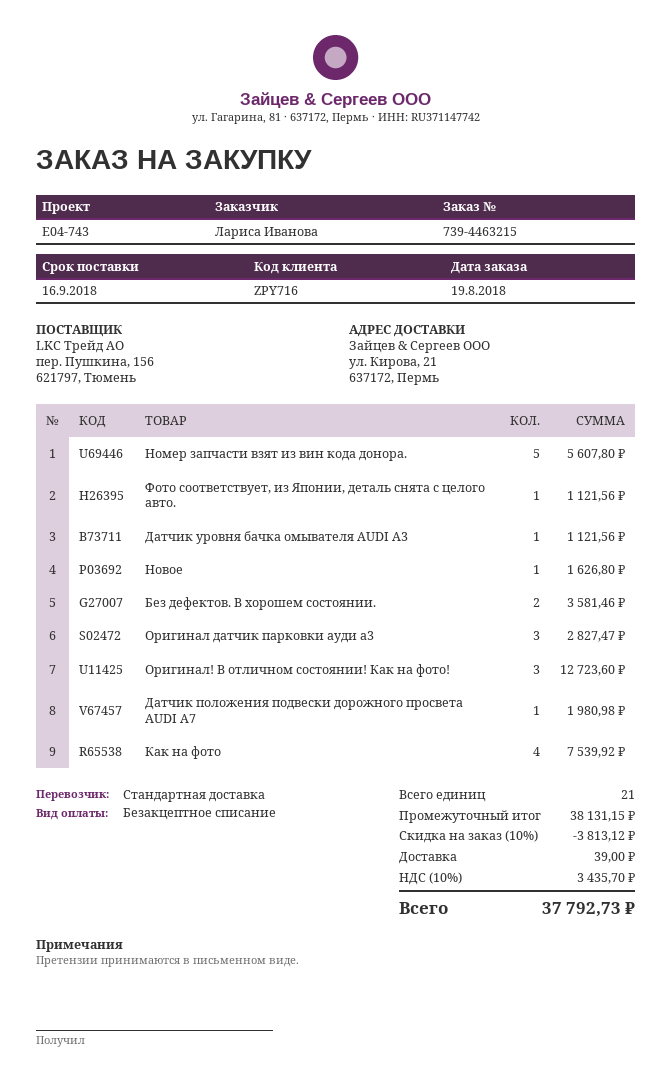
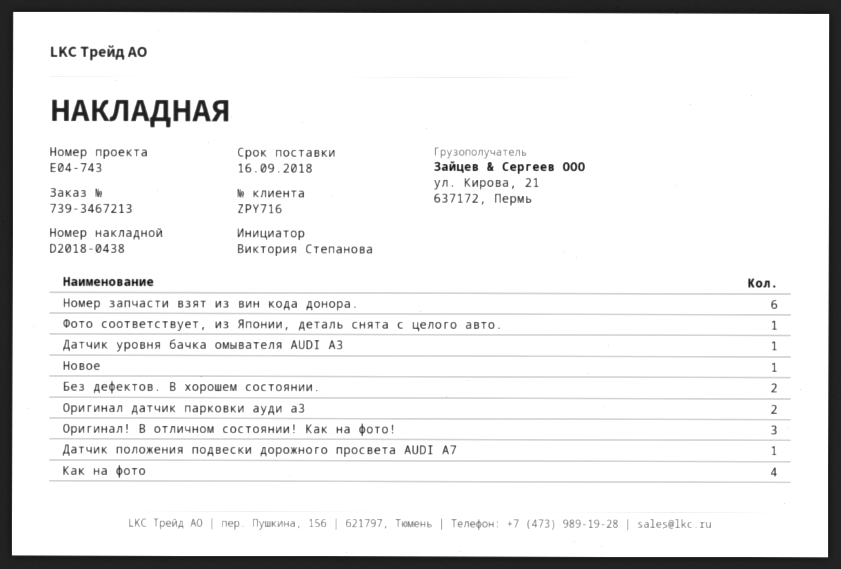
order number: 739-4463215 -> 739-3467213
ordered by: Лариса Иванова -> Виктория Степанова
Номер запчасти взят из вин кода донора.: 5 -> 6
Оригинал датчик парковки ауди а3: 3 -> 2

